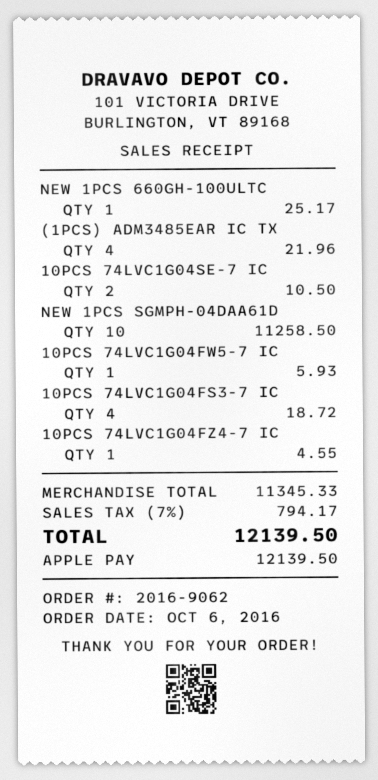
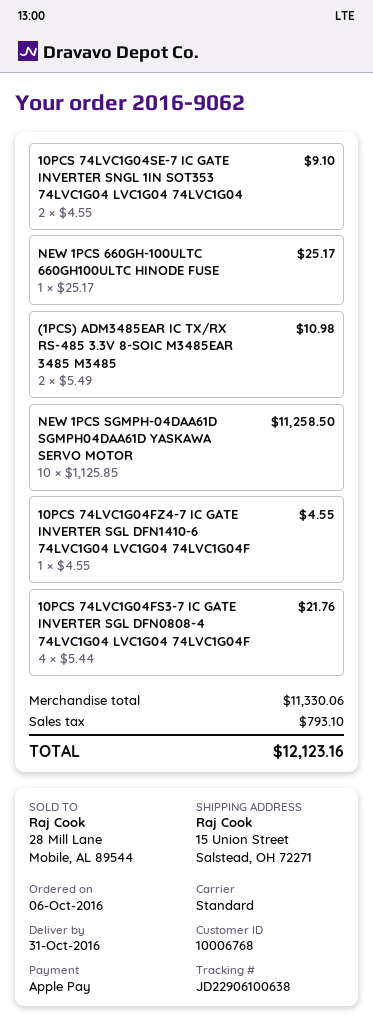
(1PCS) ADM3485EAR IC TX: 4 for 21.96 -> 2 for 10.98
10PCS 74LVC1G04SE-7 IC: 2 for 10.50 -> 2 for 9.10
10PCS 74LVC1G04FW5-7 IC: 1 for 5.93 -> none
10PCS 74LVC1G04FS3-7 IC: 4 for 18.72 -> 4 for 21.76
subtotal: 11345.33 -> 11330.06
tax: 794.17 -> 793.10
total: 12139.50 -> 12123.16

